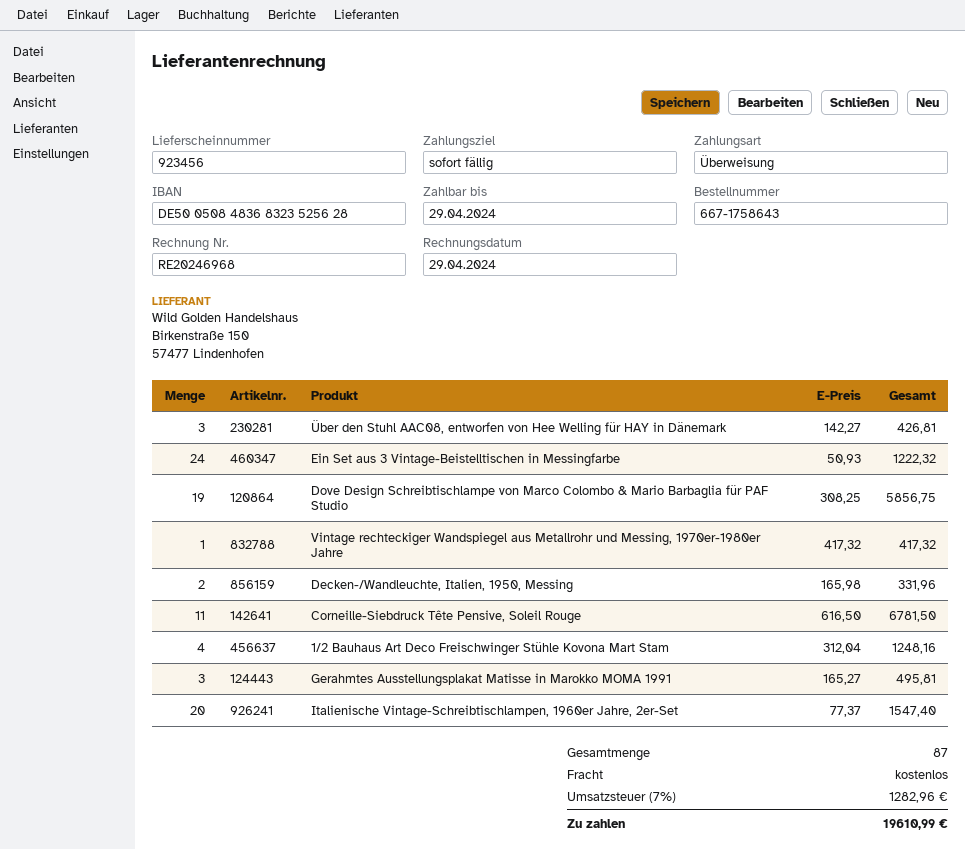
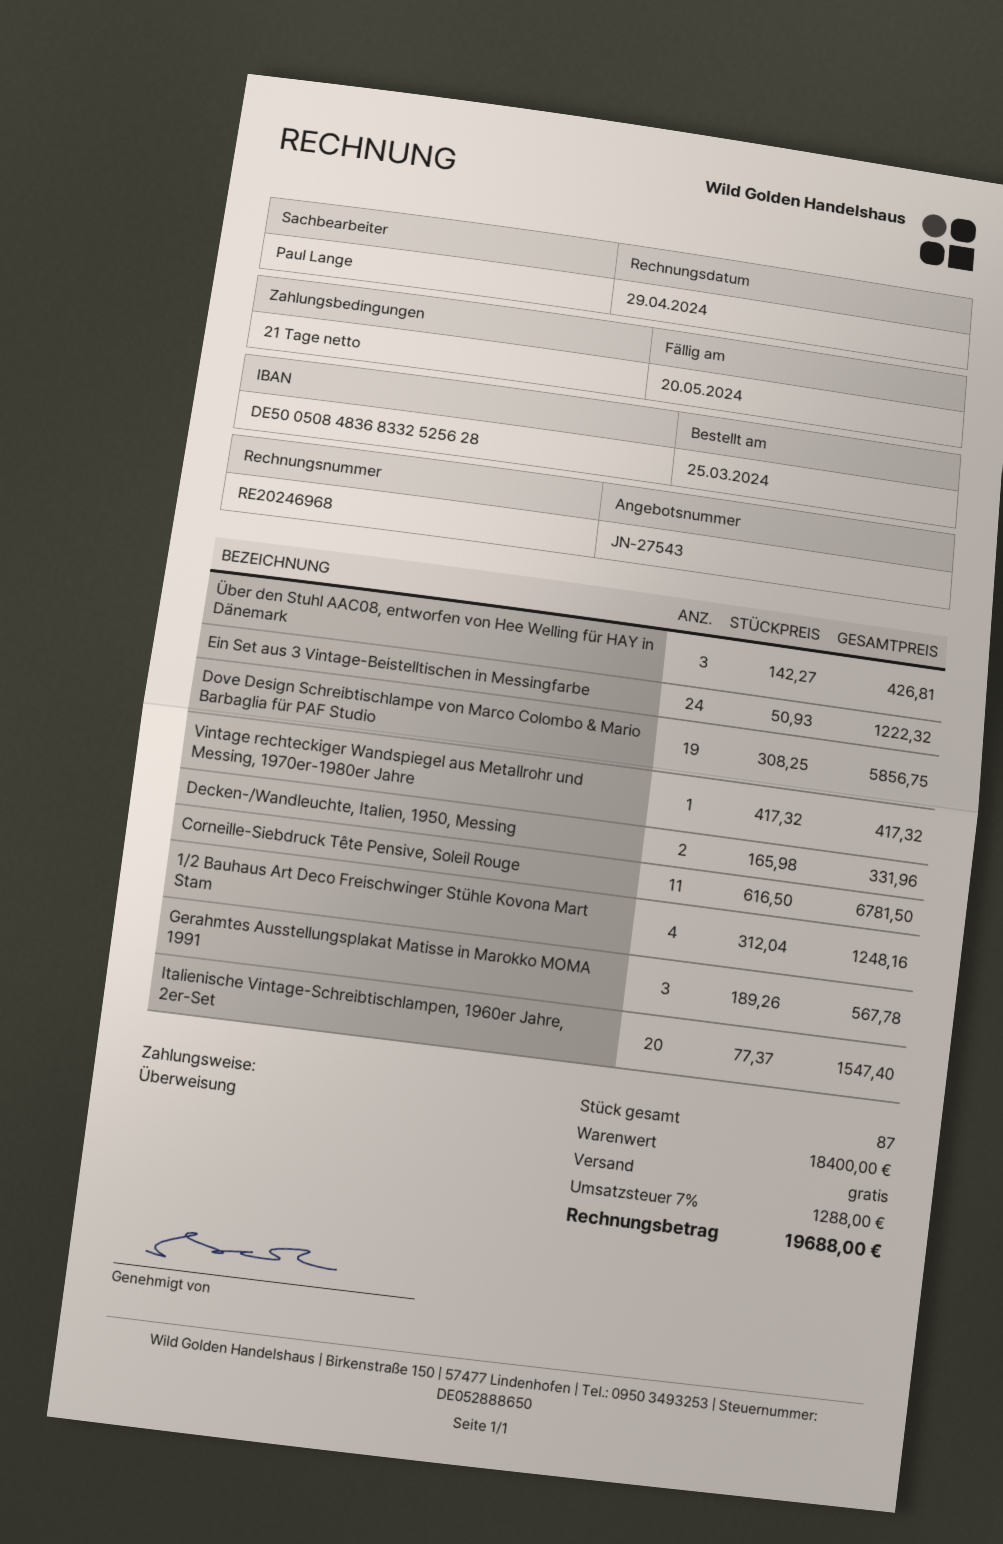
payment terms: on receipt -> 21 days
due date: 2024-04-29 -> 2024-05-20
bank account: DE50050848368323525628 -> DE50050848368332525628
Gerahmtes Ausstellungsplakat Matisse in Marokko MOMA 1991: 3 x 165.27 = 495.81 -> 3 x 189.26 = 567.78
tax: 7% = 1282.96 -> 7% = 1288.00
total: 19610.99 -> 19688.00

